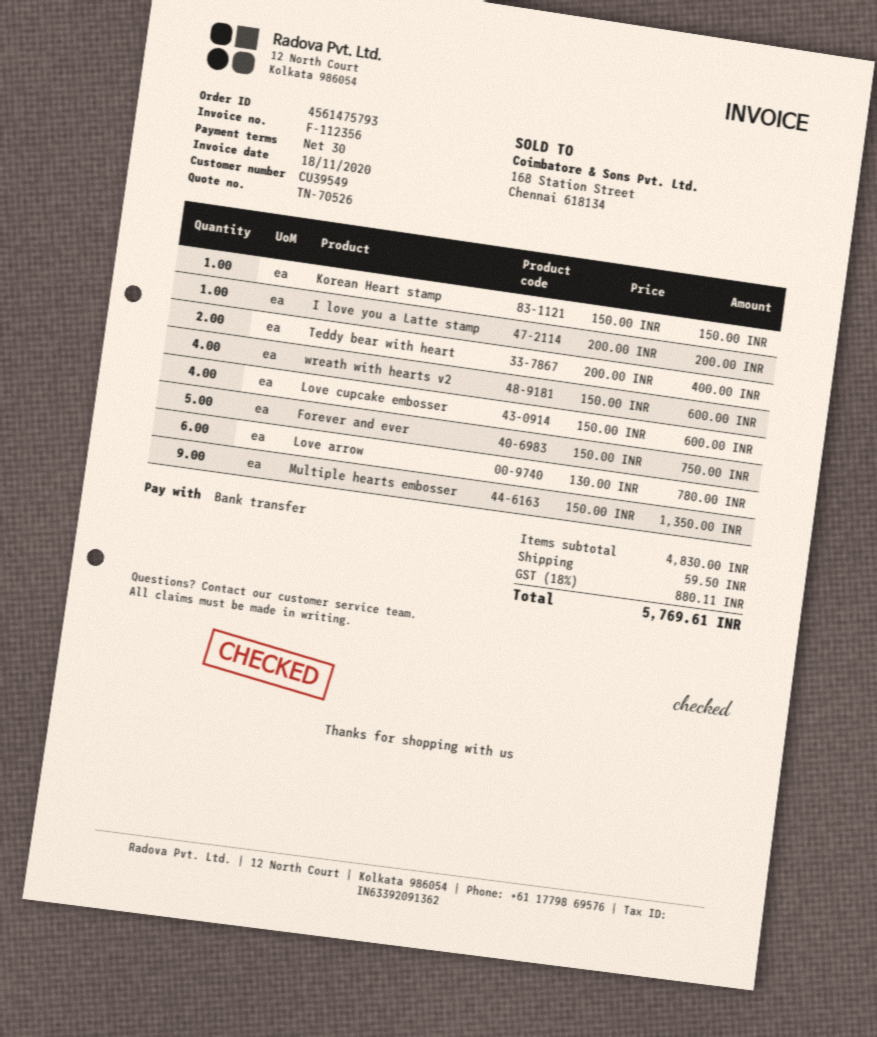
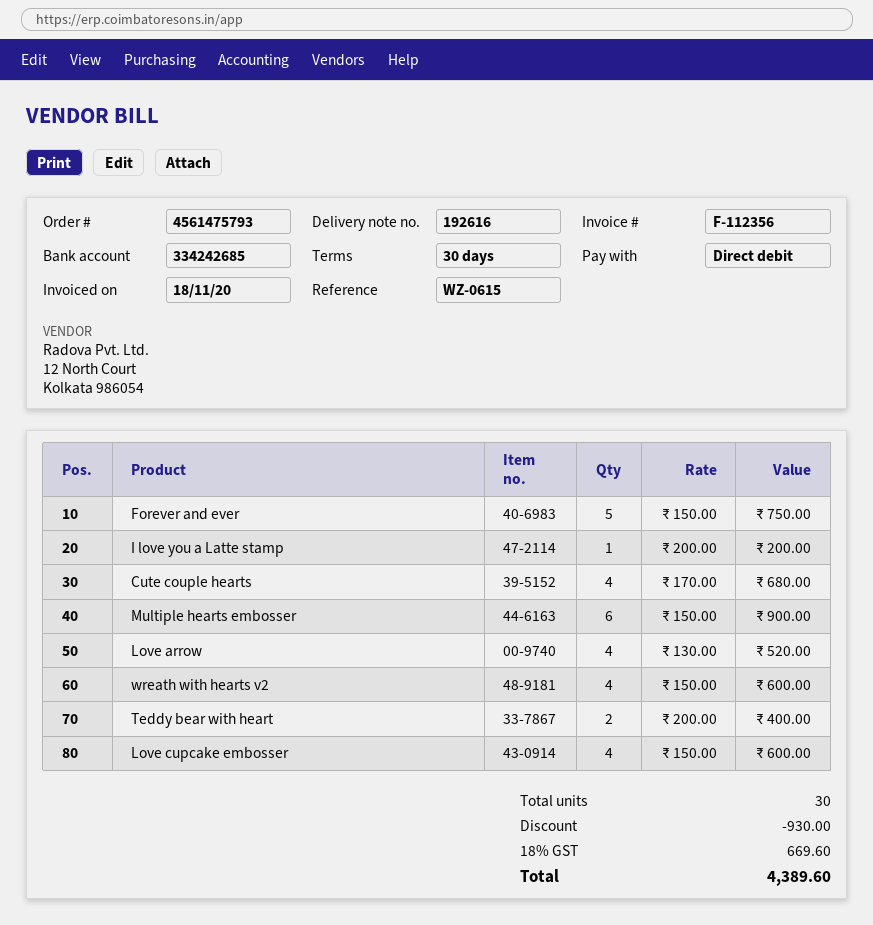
payment method: bank transfer -> direct debit
Korean Heart stamp: 1 x 150.00 = 150.00 -> none
Love arrow: 6 x 130.00 = 780.00 -> 4 x 130.00 = 520.00
Multiple hearts embosser: 9 x 150.00 = 1350.00 -> 6 x 150.00 = 900.00
Cute couple hearts: none -> 4 x 170.00 = 680.00
discount: none -> 930.00
shipping: 59.50 -> none
tax: 18% = 880.11 -> 18% = 669.60
total: 5769.61 -> 4389.60

